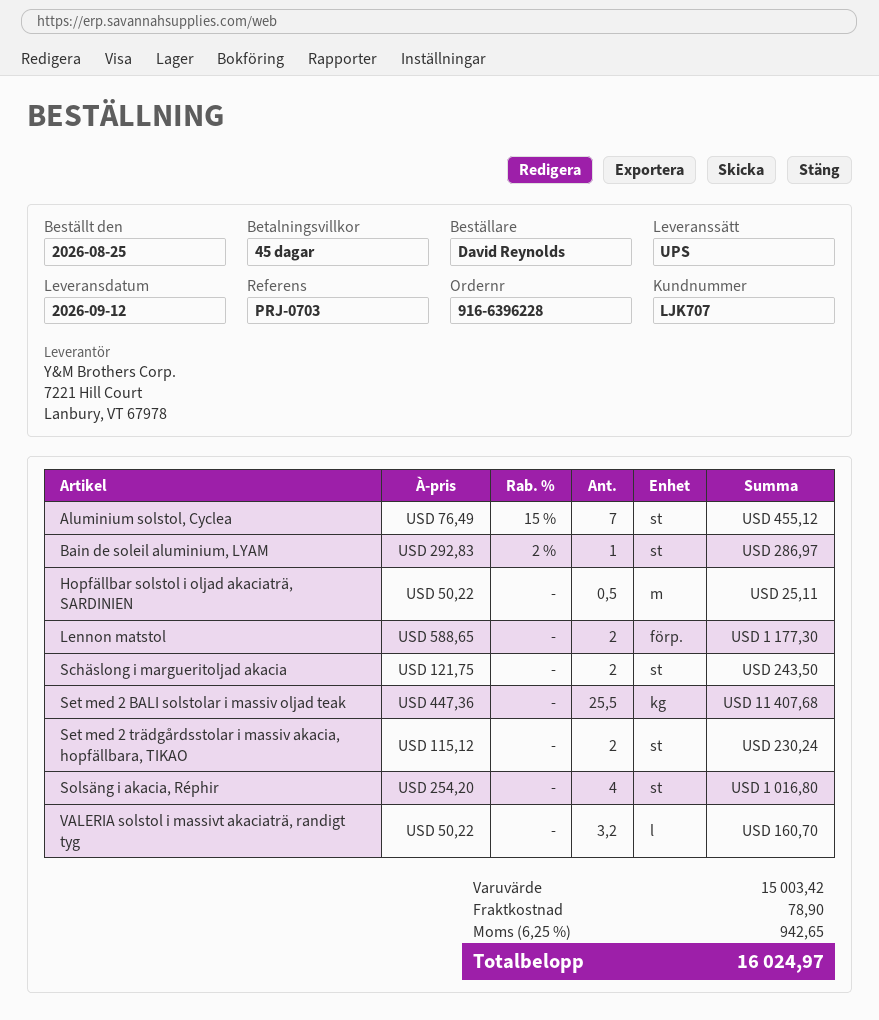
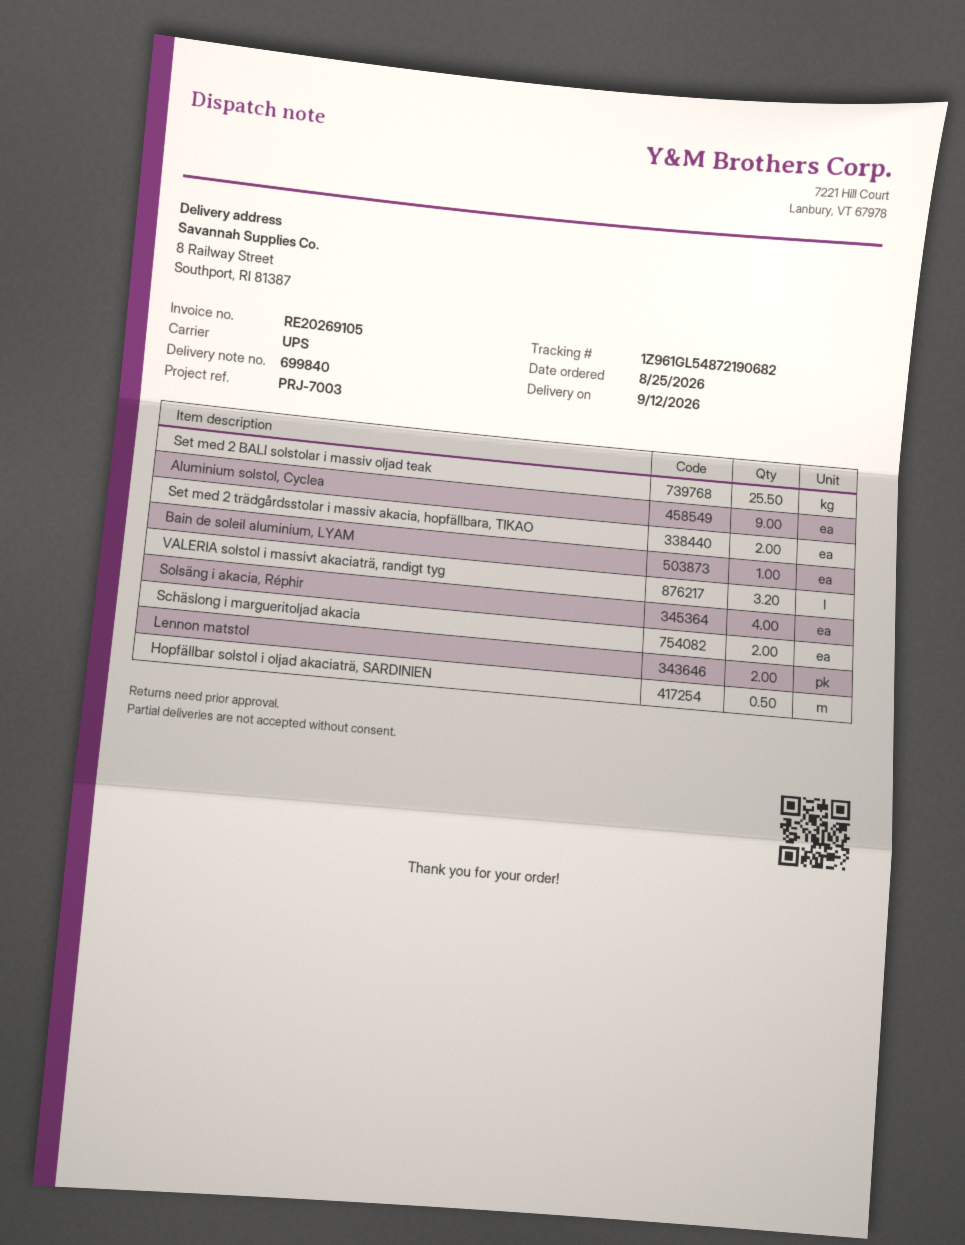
reference: PRJ-0703 -> PRJ-7003
Aluminium solstol, Cyclea: 7 -> 9

